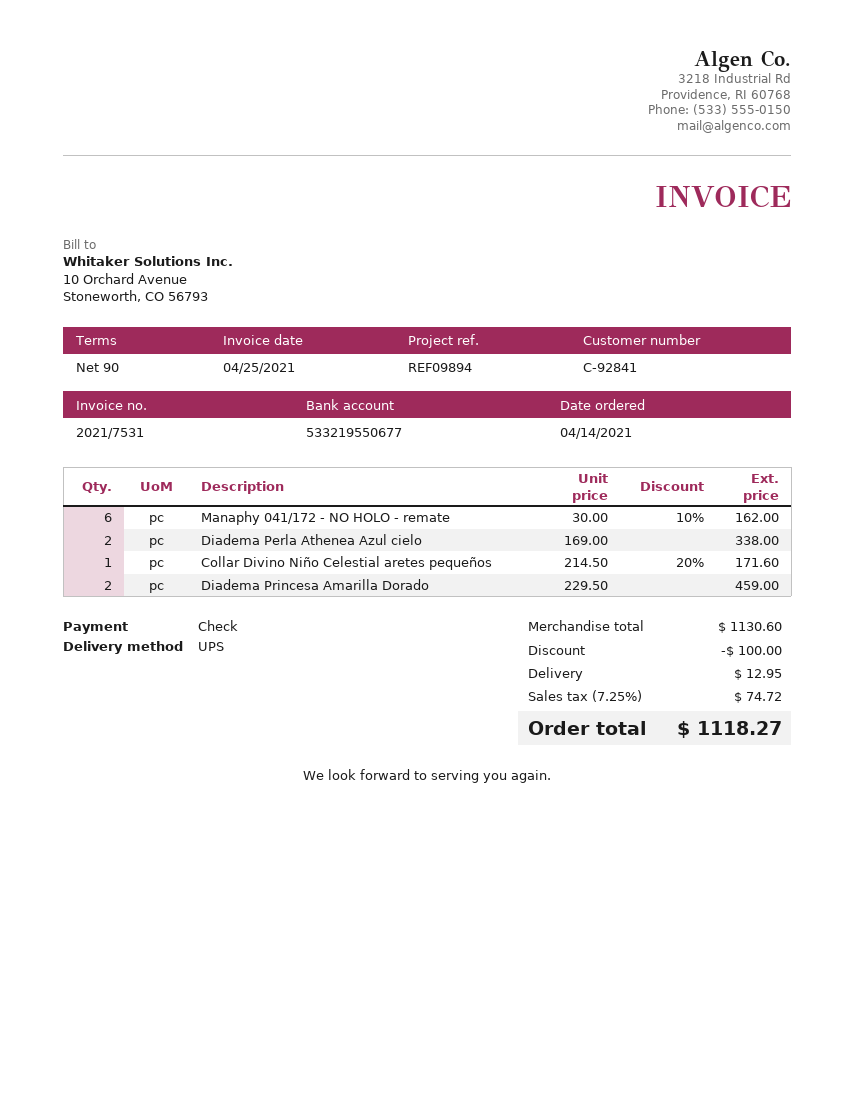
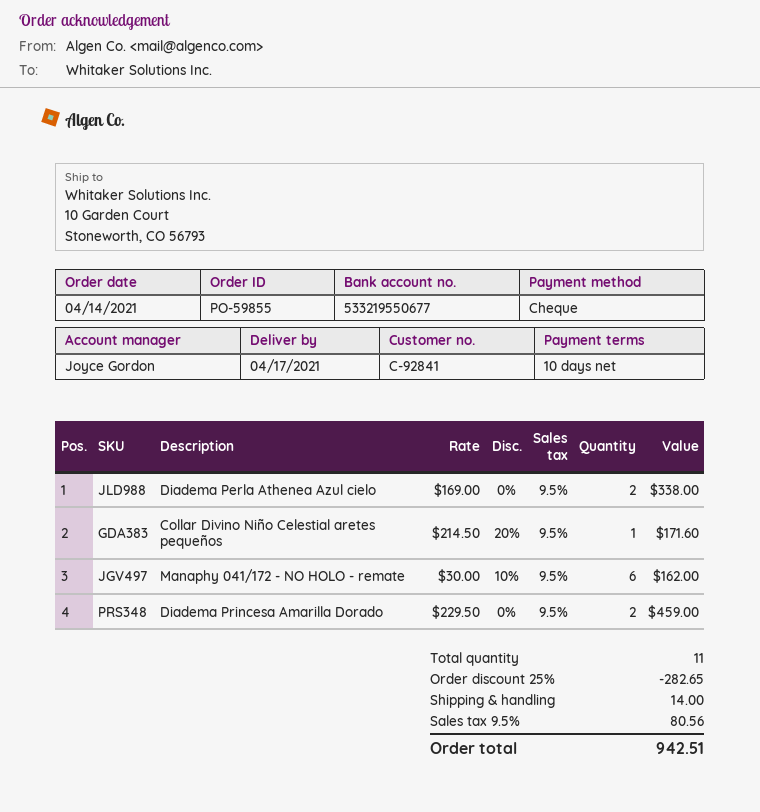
payment terms: 90 days -> 10 days
discount: 100.00 -> 282.65
shipping: 12.95 -> 14.00
tax: 7.25% = 74.72 -> 9.5% = 80.56
total: 1118.27 -> 942.51

